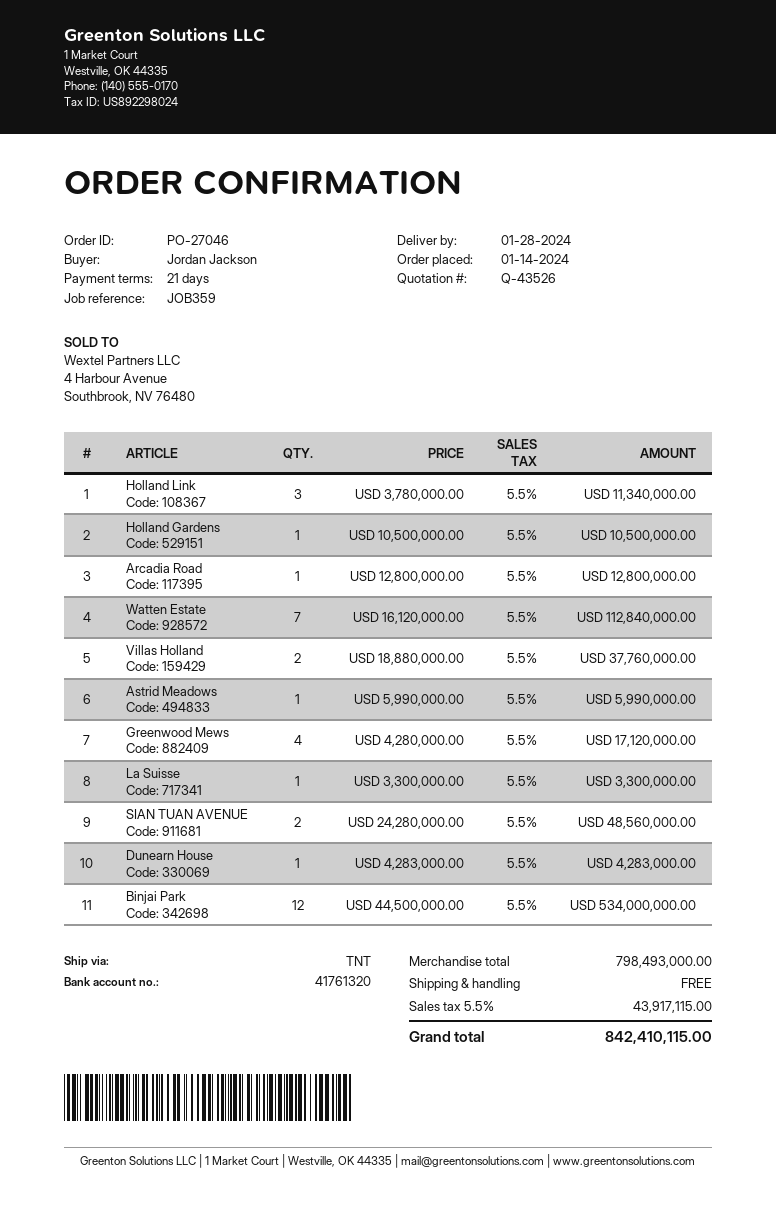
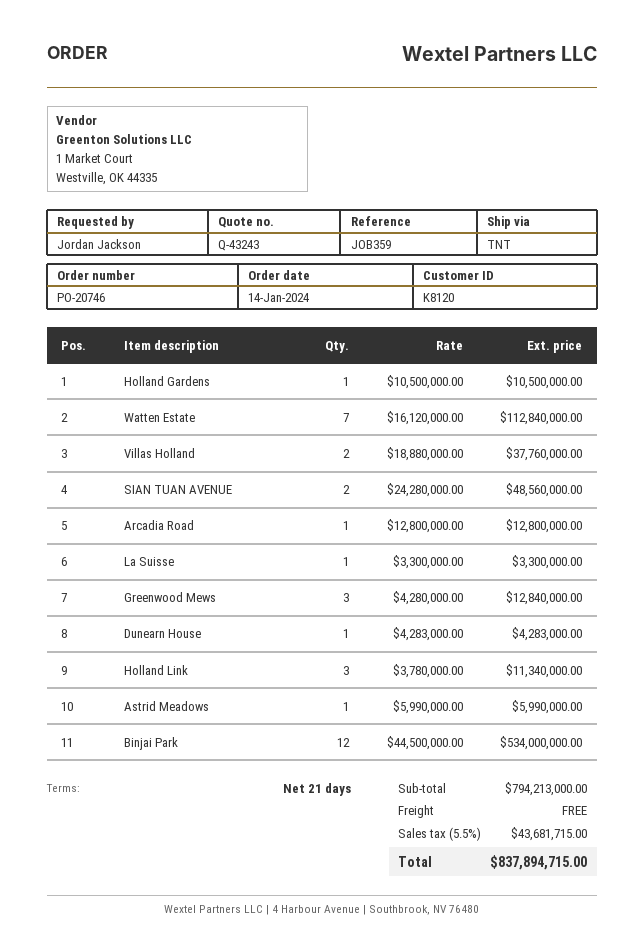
quote number: Q-43526 -> Q-43243
order number: PO-27046 -> PO-20746
Greenwood Mews: 4 x 4280000.00 = 17120000.00 -> 3 x 4280000.00 = 12840000.00
subtotal: 798493000.00 -> 794213000.00
tax: 5.5% = 43917115.00 -> 5.5% = 43681715.00
total: 842410115.00 -> 837894715.00

